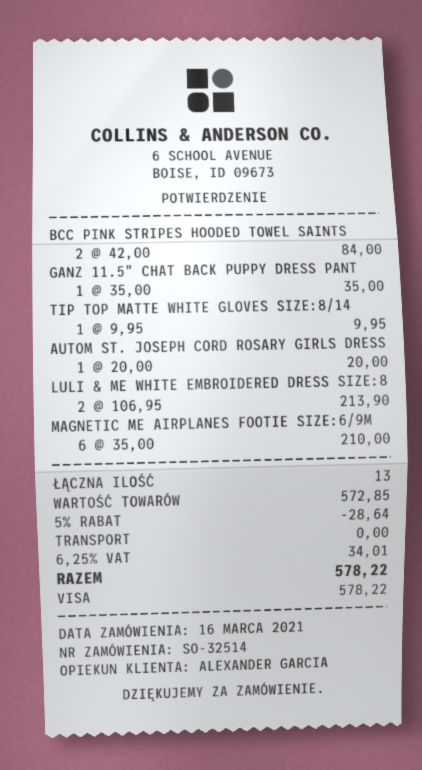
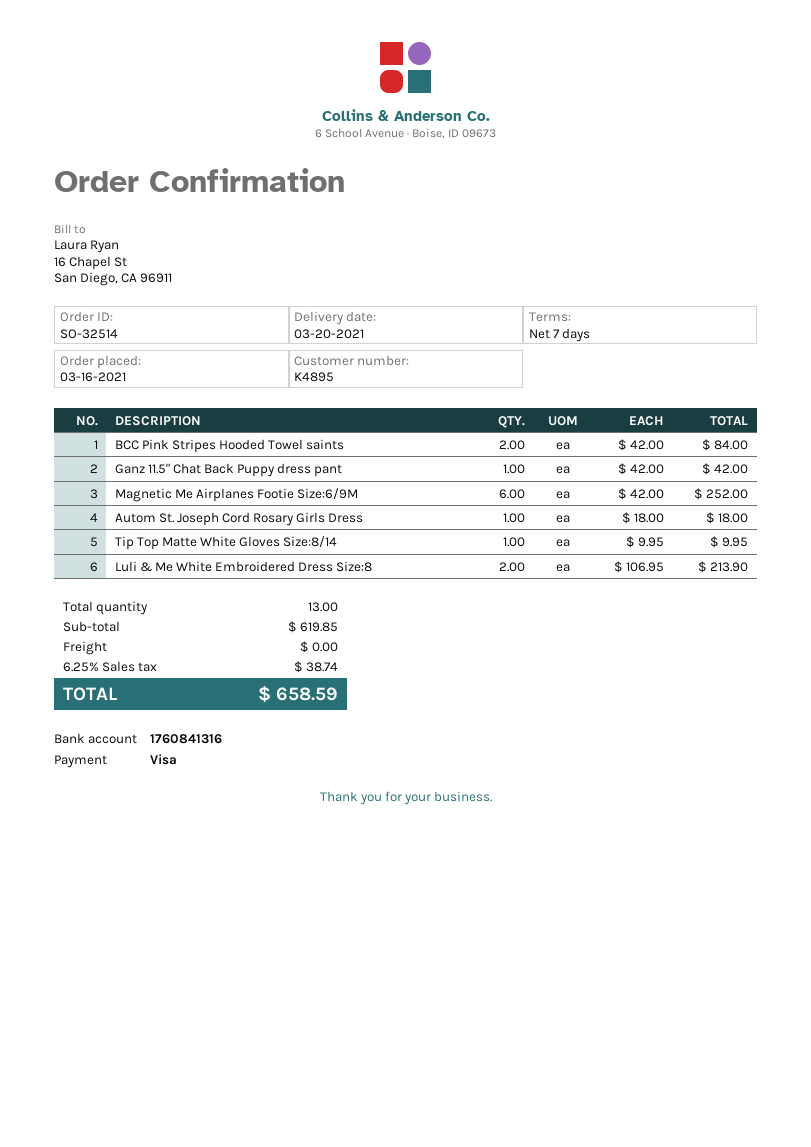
GANZ 11.5" CHAT BACK PUPPY DRESS PANT: 1 x 35.00 = 35.00 -> 1 x 42.00 = 42.00
AUTOM ST. JOSEPH CORD ROSARY GIRLS DRESS: 1 x 20.00 = 20.00 -> 1 x 18.00 = 18.00
MAGNETIC ME AIRPLANES FOOTIE SIZE:6/9M: 6 x 35.00 = 210.00 -> 6 x 42.00 = 252.00
subtotal: 572.85 -> 619.85
discount: 5% = 28.64 -> none
tax: 6.25% = 34.01 -> 6.25% = 38.74
total: 578.22 -> 658.59

